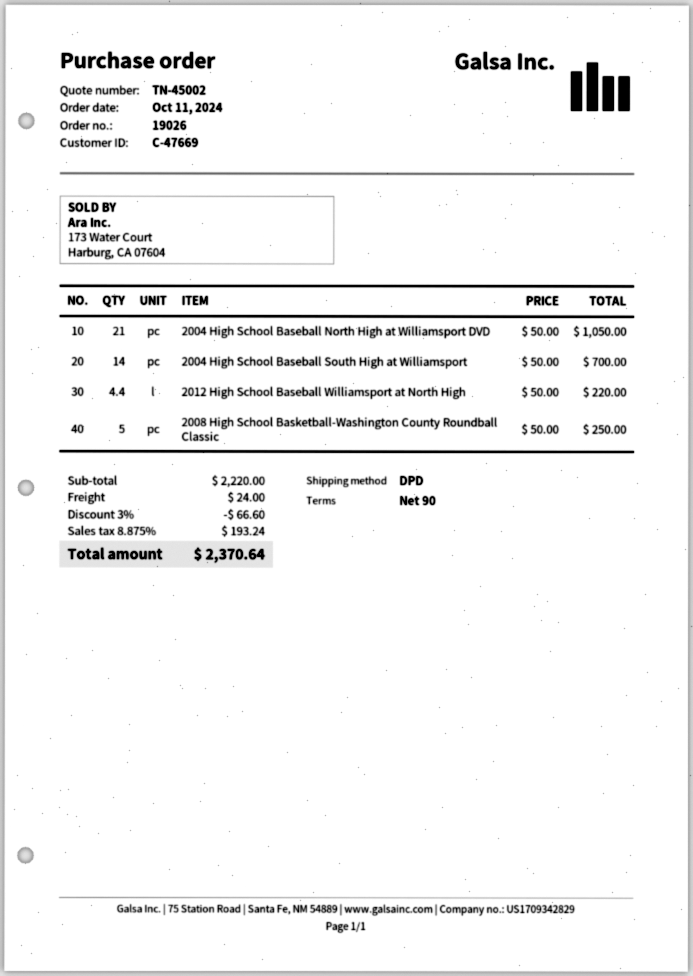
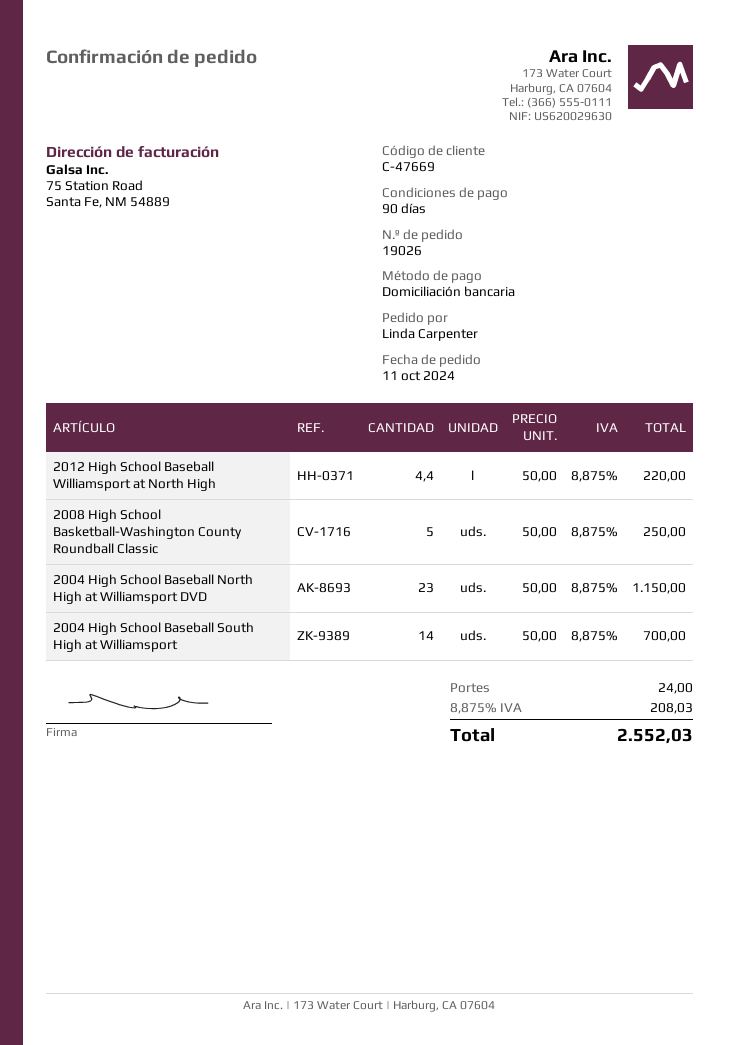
2004 High School Baseball North High at Williamsport DVD: 21 x 50.00 = 1050.00 -> 23 x 50.00 = 1150.00
discount: 3% = 66.60 -> none
tax: 8.875% = 193.24 -> 8.875% = 208.03
total: 2370.64 -> 2552.03

